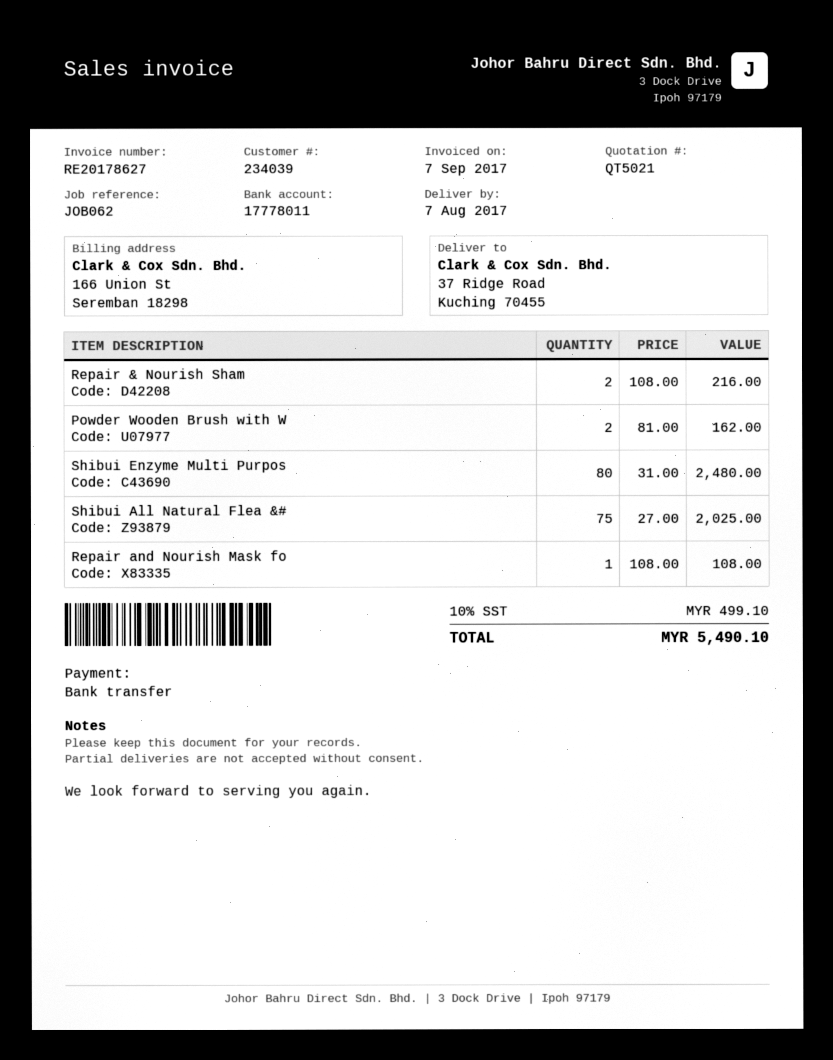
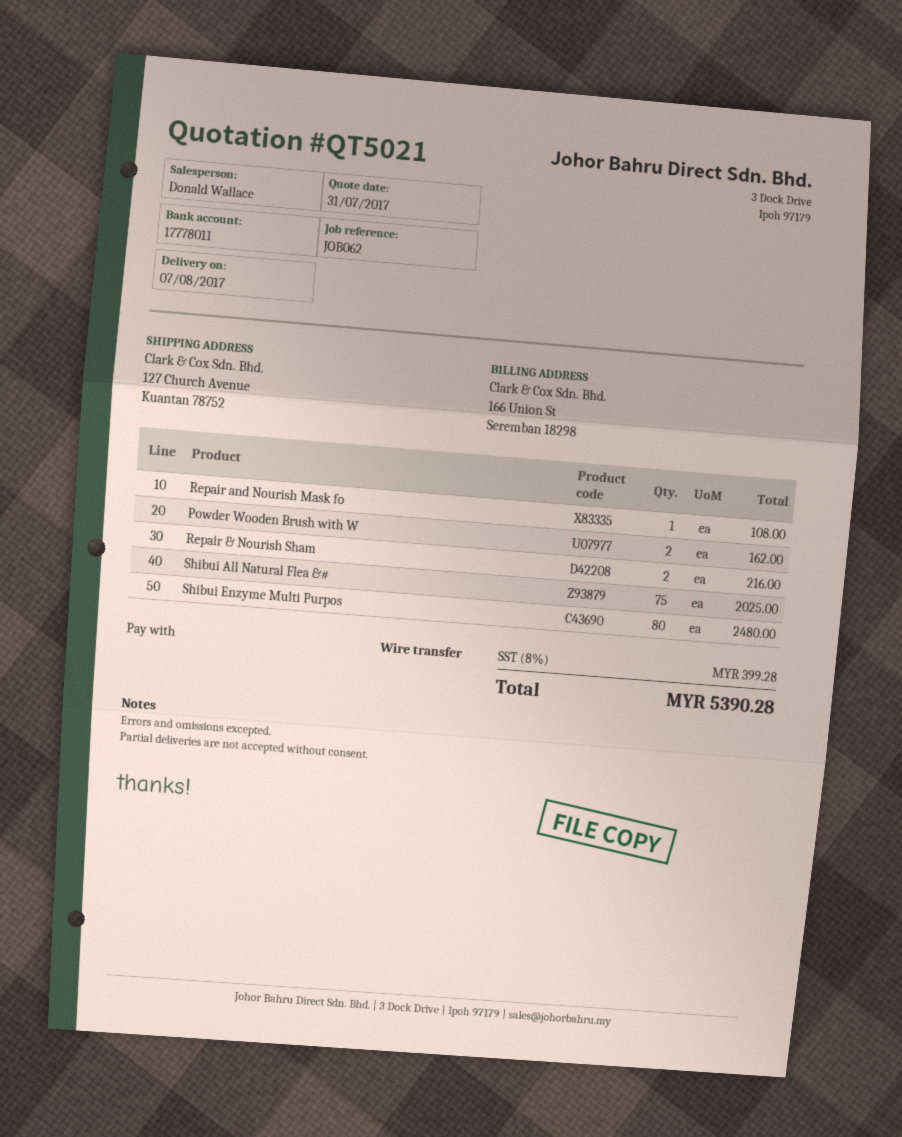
ship to: 37 Ridge Road, Kuching 70455 -> 127 Church Avenue, Kuantan 78752
tax: 10% = 499.10 -> 8% = 399.28
total: 5490.10 -> 5390.28

